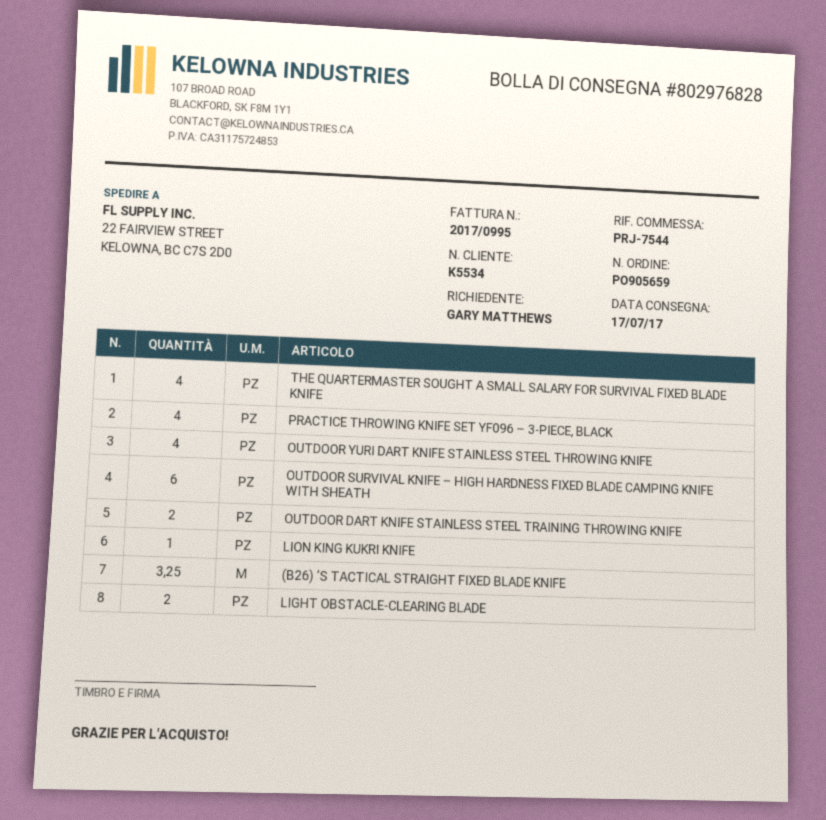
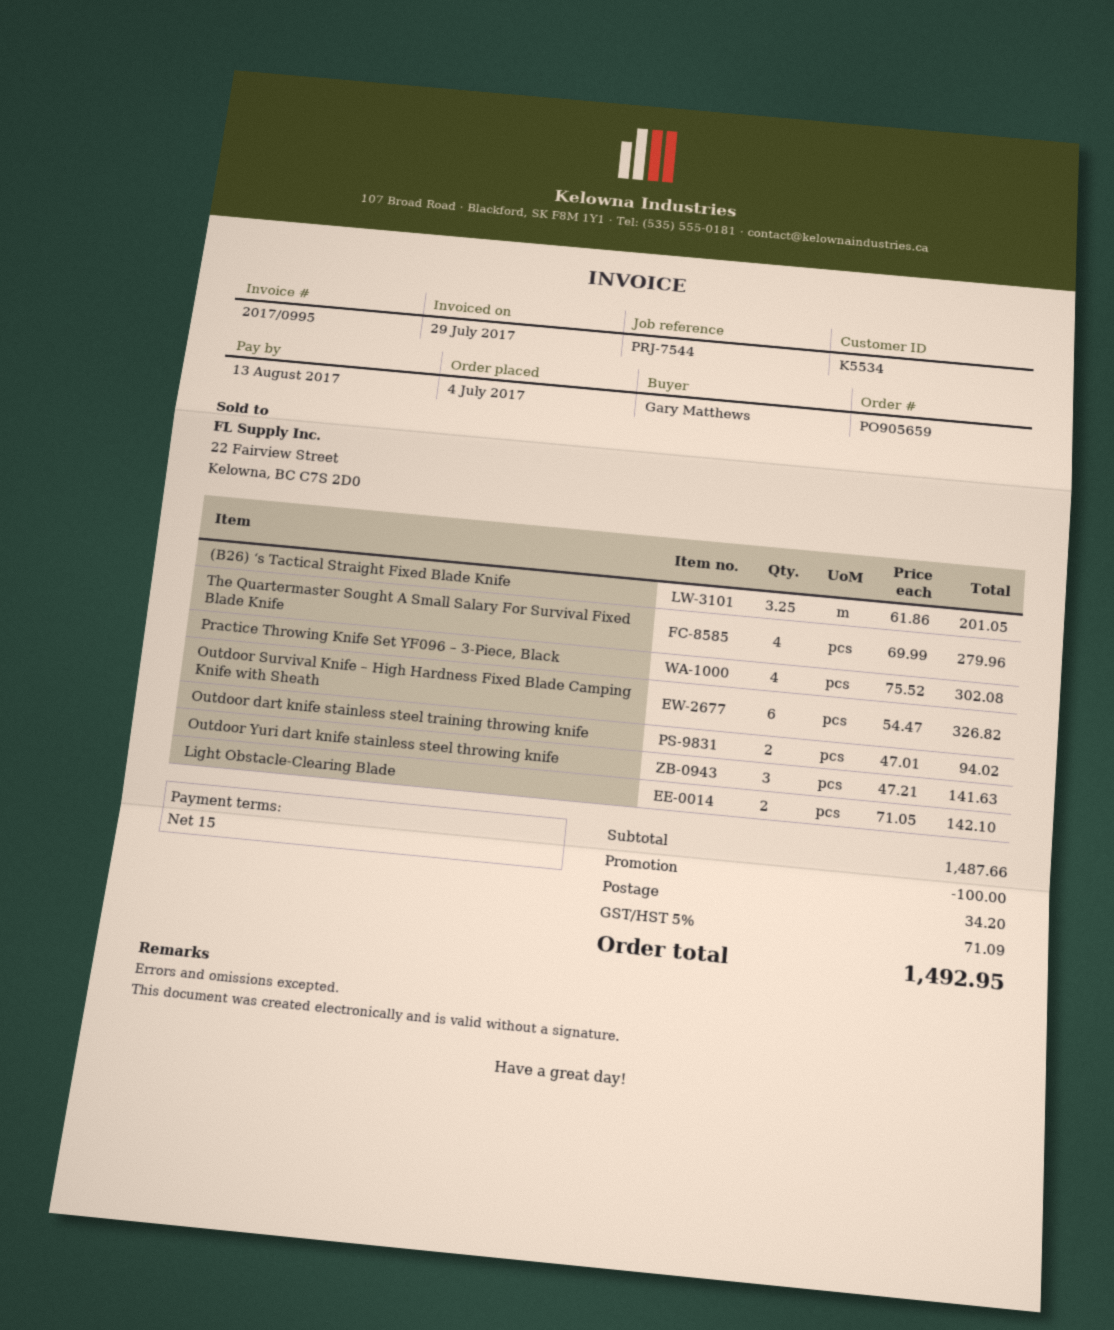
OUTDOOR YURI DART KNIFE STAINLESS STEEL THROWING KNIFE: 4 -> 3
LION KING KUKRI KNIFE: 1 -> none

